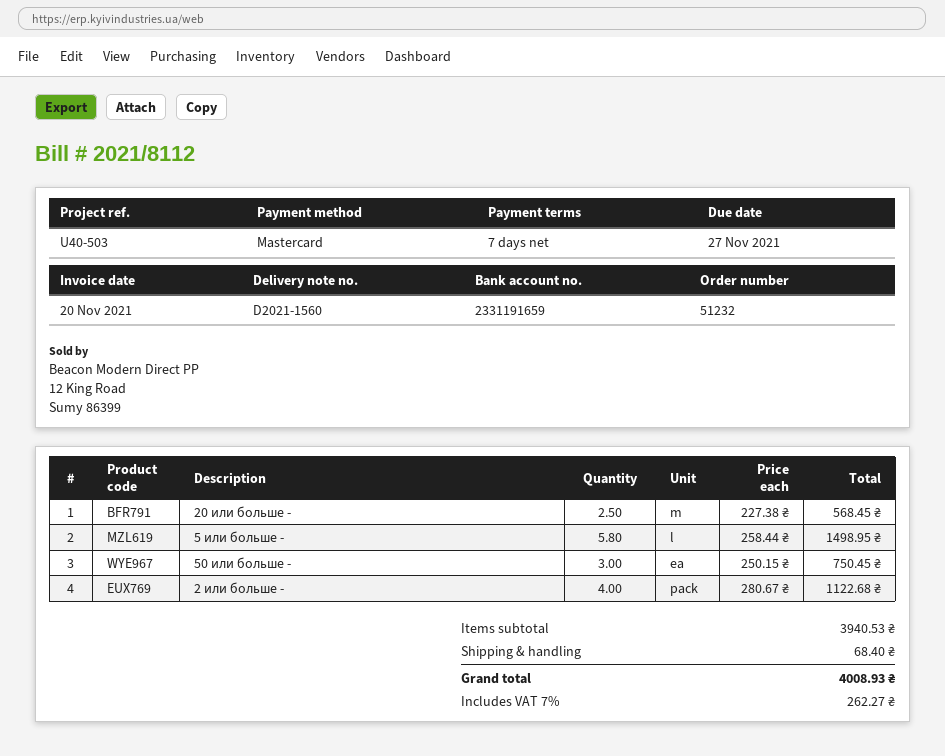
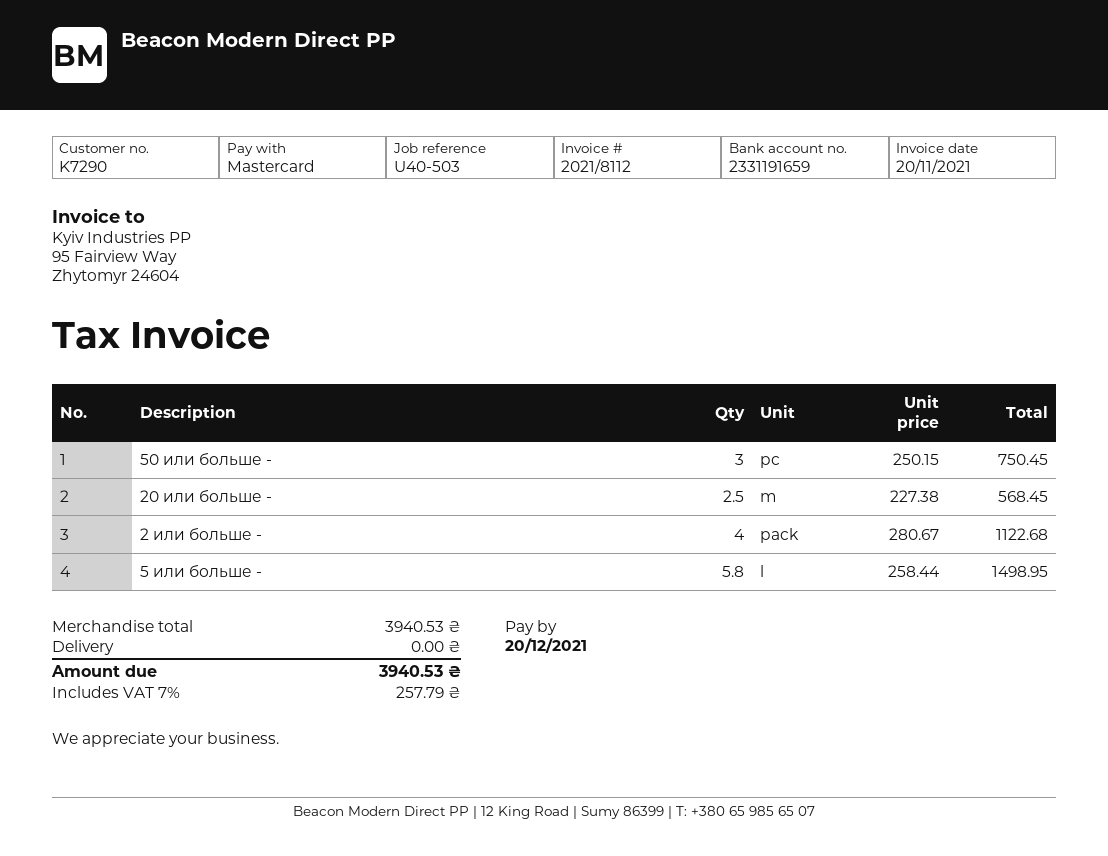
due date: 2021-11-27 -> 2021-12-20
shipping: 68.40 -> 0.00
tax: 7% = 262.27 -> 7% = 257.79
total: 4008.93 -> 3940.53

